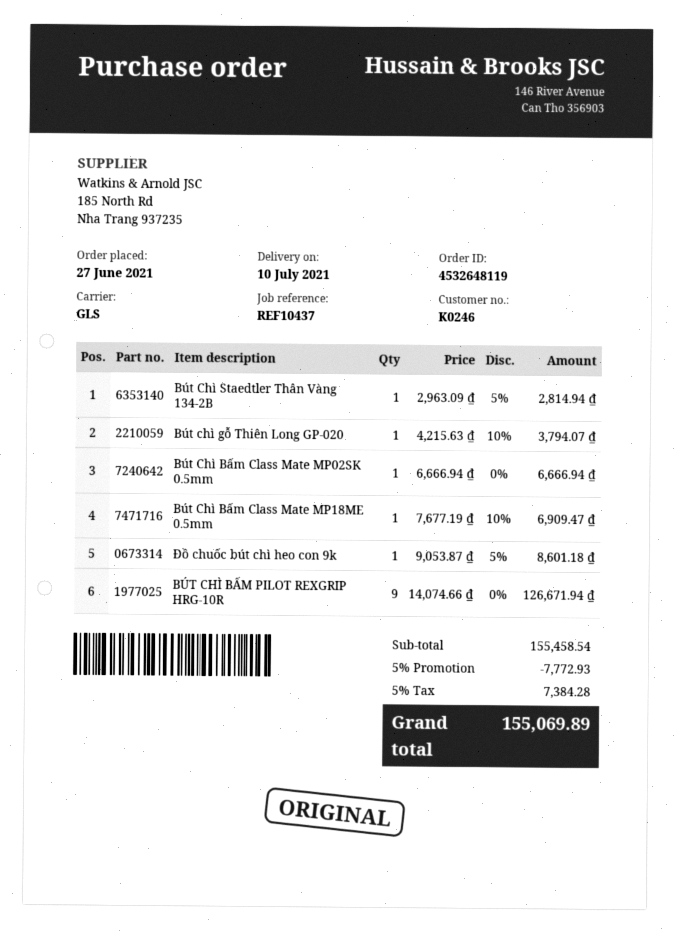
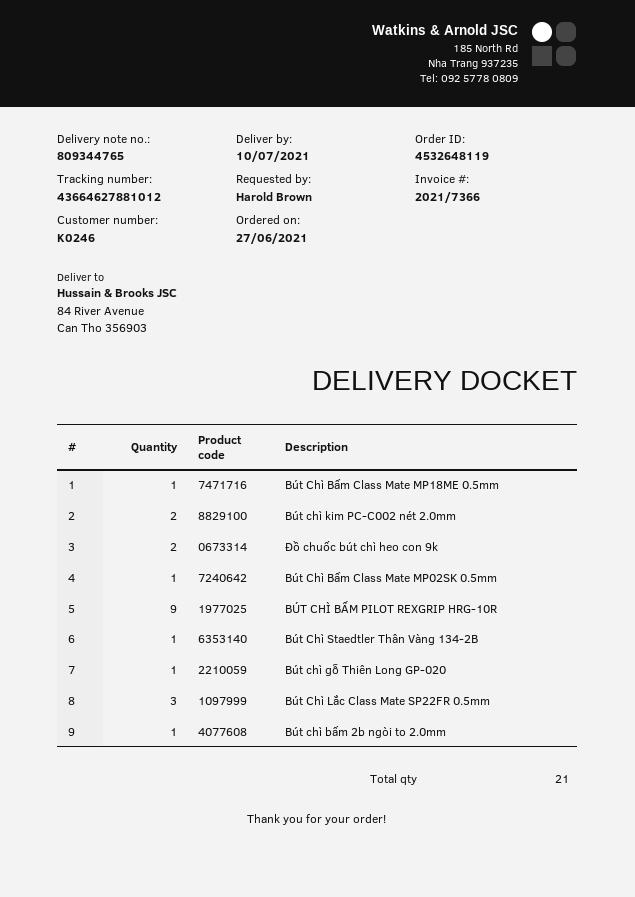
Đồ chuốc bút chì heo con 9k: 1 -> 2
Bút chì kim PC-C002 nét 2.0mm: none -> 2
Bút Chì Lắc Class Mate SP22FR 0.5mm: none -> 3
Bút chì bấm 2b ngòi to 2.0mm: none -> 1

